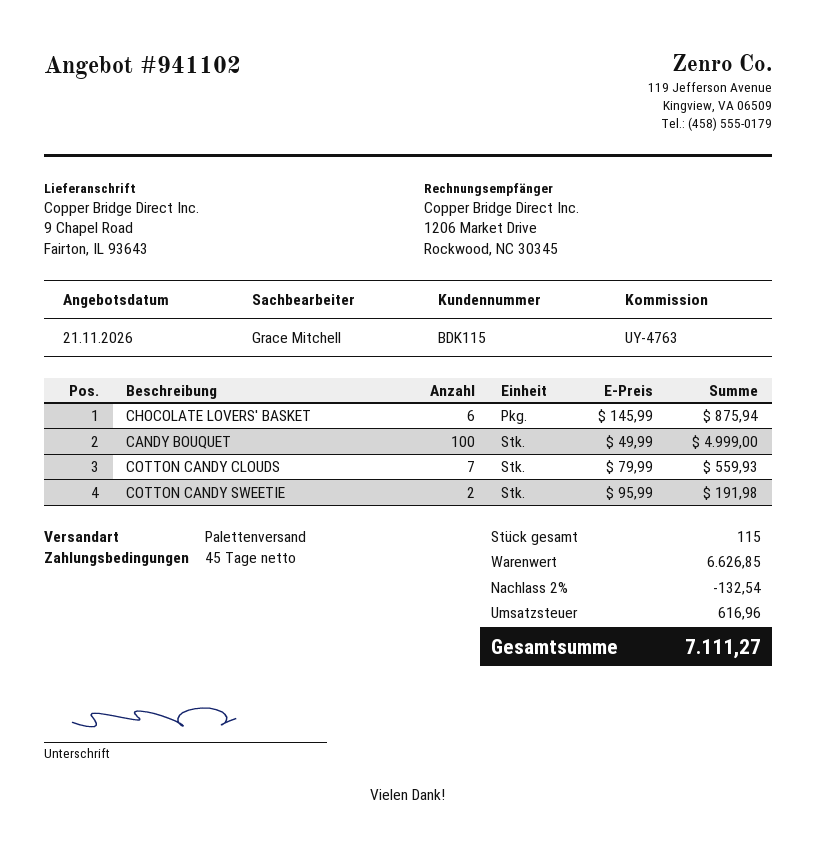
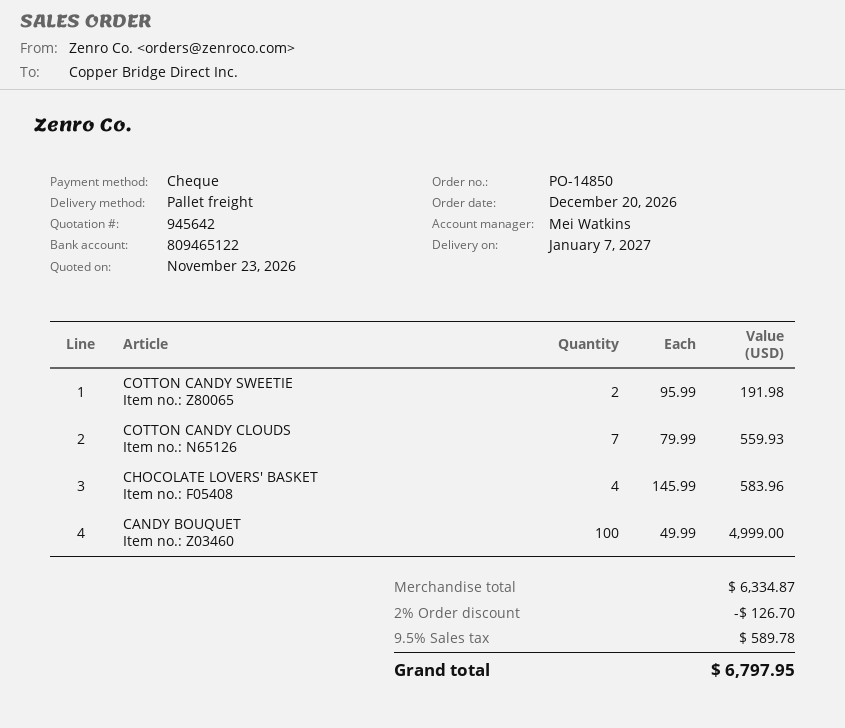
quote number: 941102 -> 945642
quote date: 2026-11-21 -> 2026-11-23
sales rep: Grace Mitchell -> Mei Watkins
CHOCOLATE LOVERS' BASKET: 6 x 145.99 = 875.94 -> 4 x 145.99 = 583.96
subtotal: 6626.85 -> 6334.87
discount: 2% = 132.54 -> 2% = 126.70
tax: 616.96 -> 589.78
total: 7111.27 -> 6797.95

